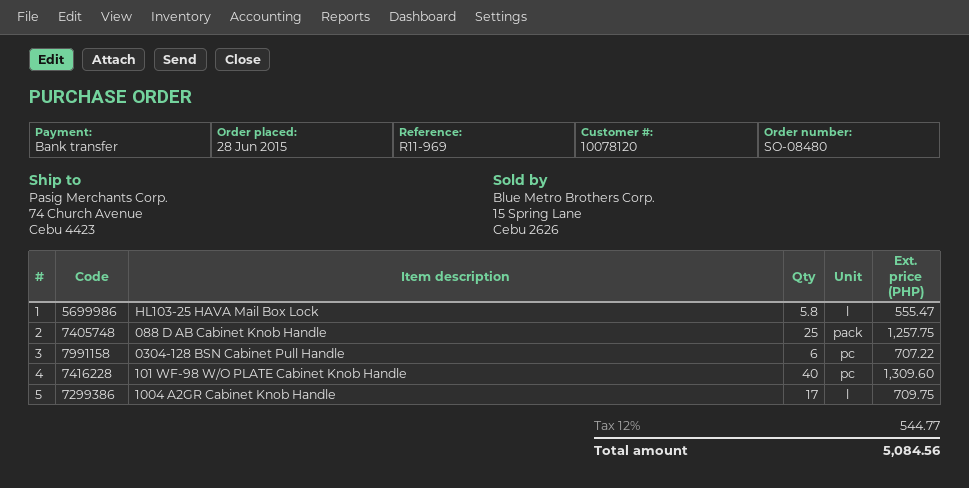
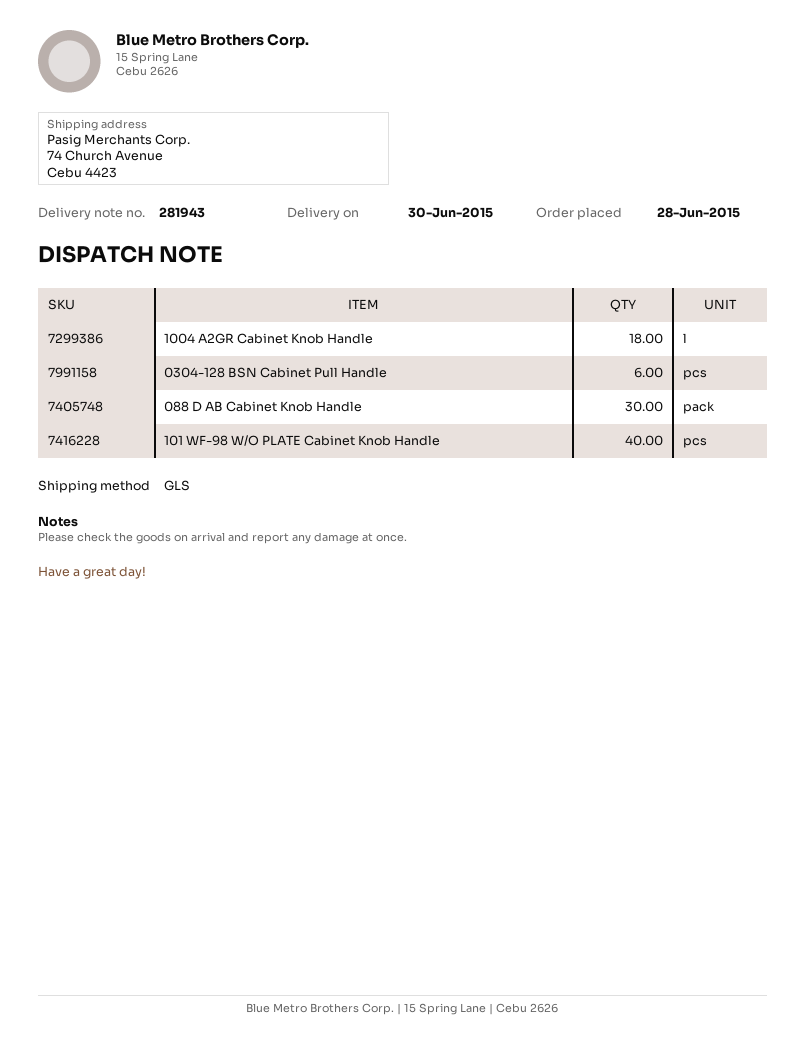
HL103-25 HAVA Mail Box Lock: 5.8 -> none
088 D AB Cabinet Knob Handle: 25 -> 30
1004 A2GR Cabinet Knob Handle: 17 -> 18

